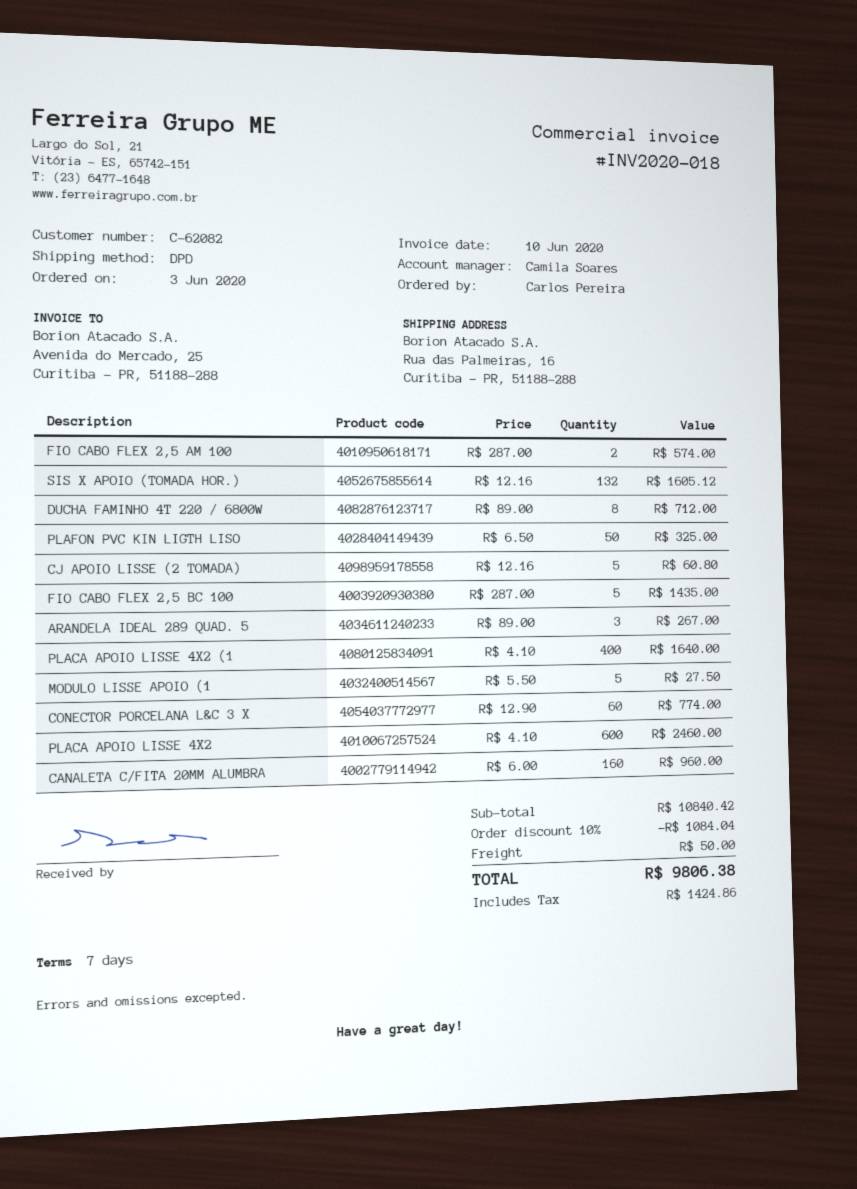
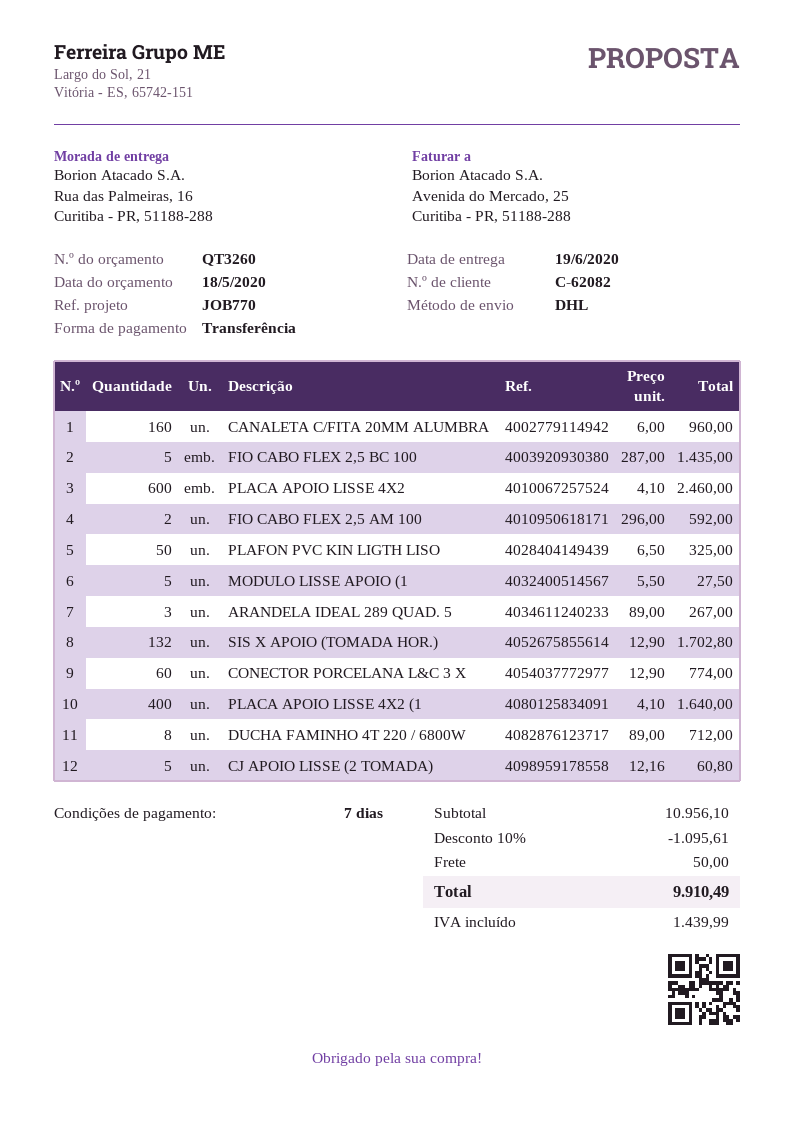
shipping method: DPD -> DHL
FIO CABO FLEX 2,5 AM 100: 2 x 287.00 = 574.00 -> 2 x 296.00 = 592.00
SIS X APOIO (TOMADA HOR.): 132 x 12.16 = 1605.12 -> 132 x 12.90 = 1702.80
subtotal: 10840.42 -> 10956.10
discount: 10% = 1084.04 -> 10% = 1095.61
tax: 1424.86 -> 1439.99
total: 9806.38 -> 9910.49

